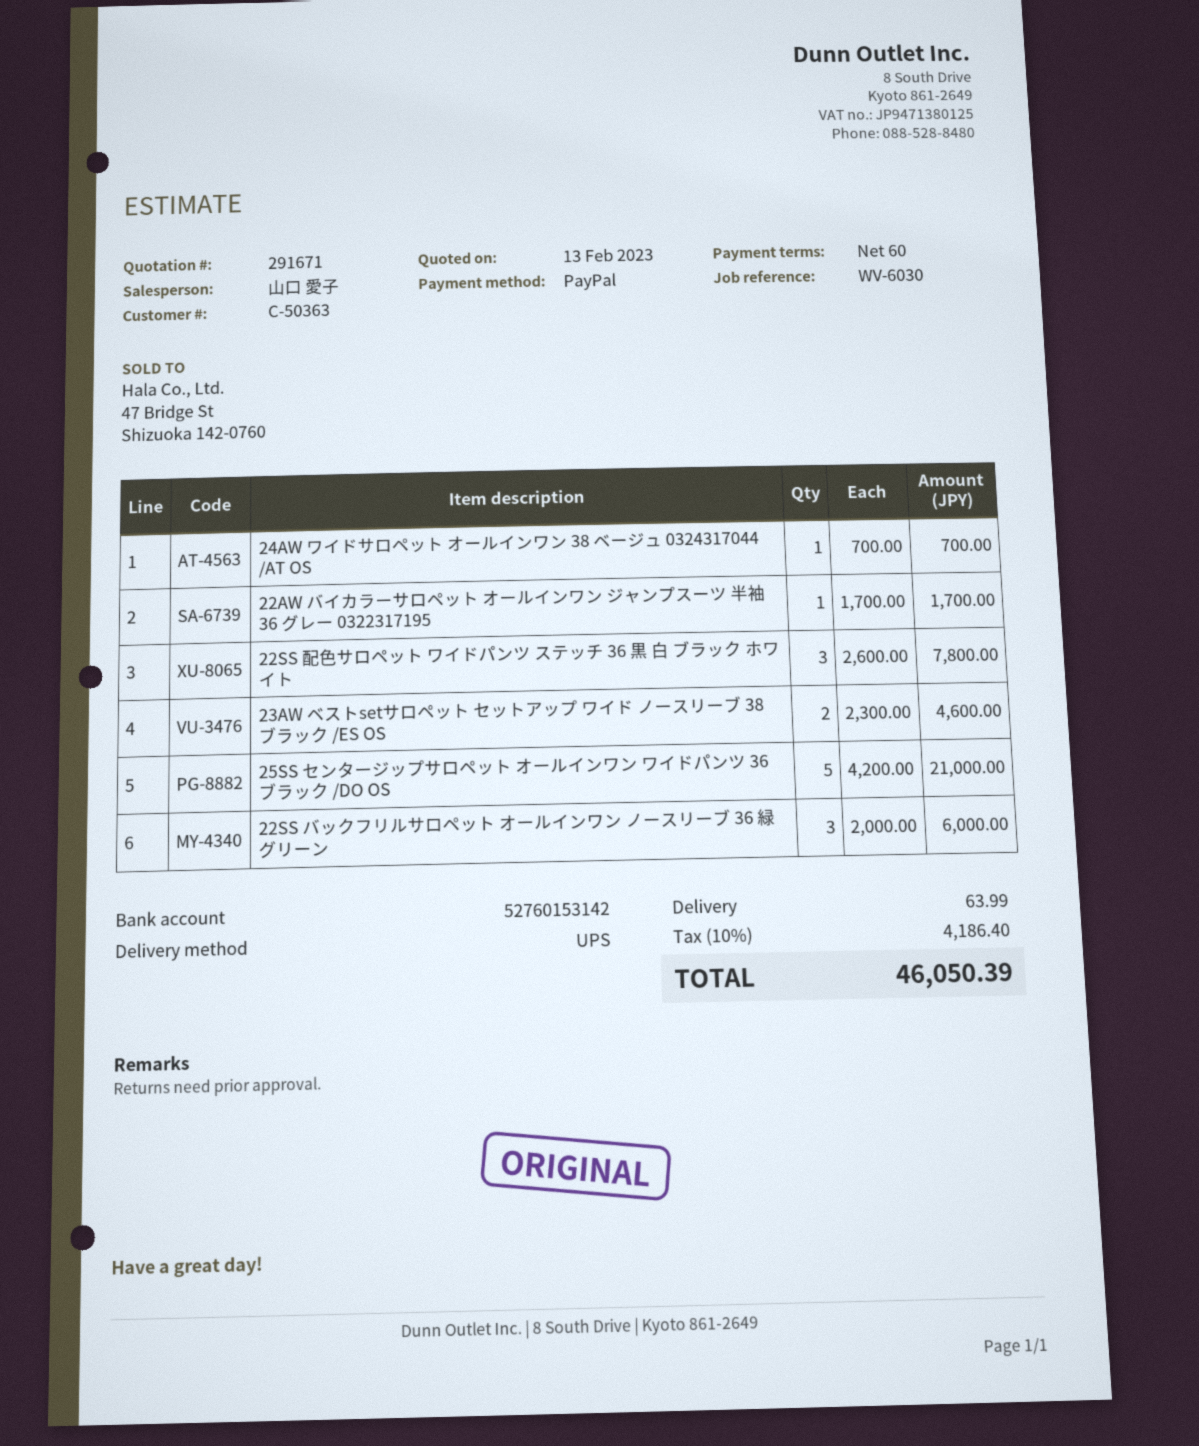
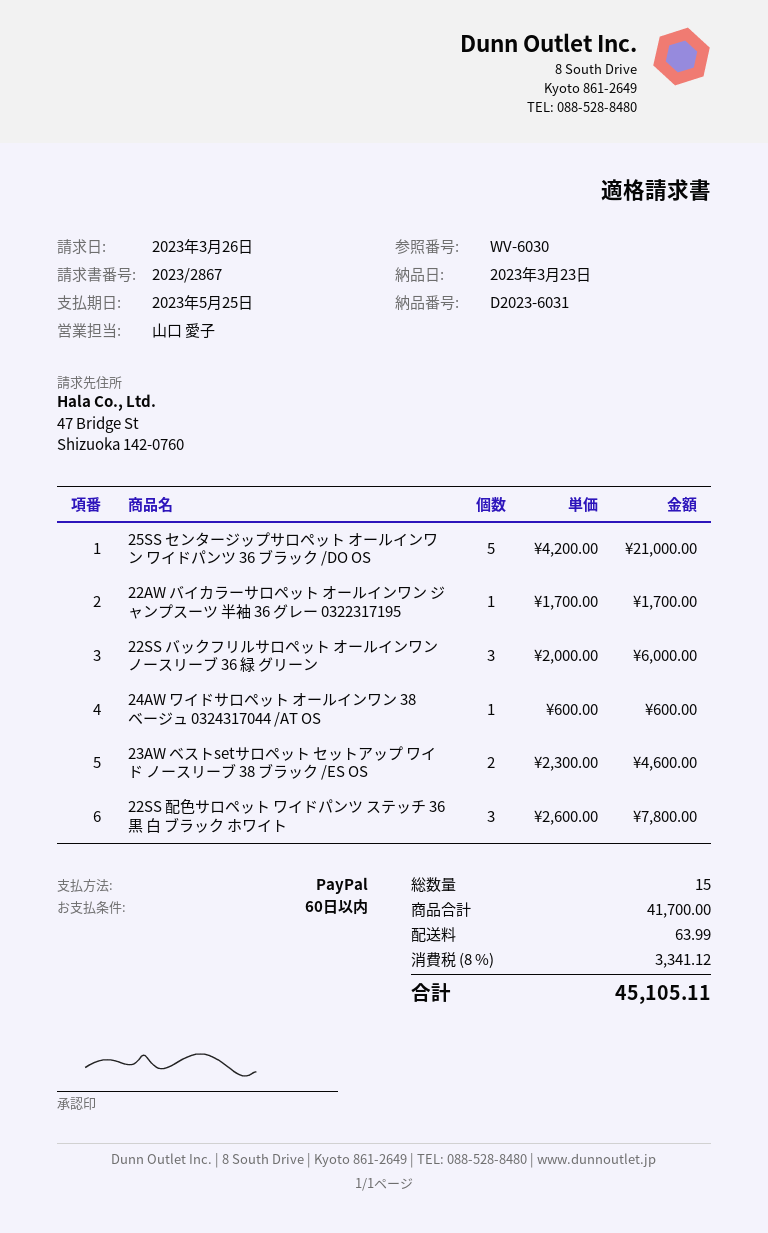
24AW ワイドサロペット オールインワン 38 ベージュ 0324317044 /AT OS: 1 x 700.00 = 700.00 -> 1 x 600.00 = 600.00
tax: 10% = 4186.40 -> 8% = 3341.12
total: 46050.39 -> 45105.11

